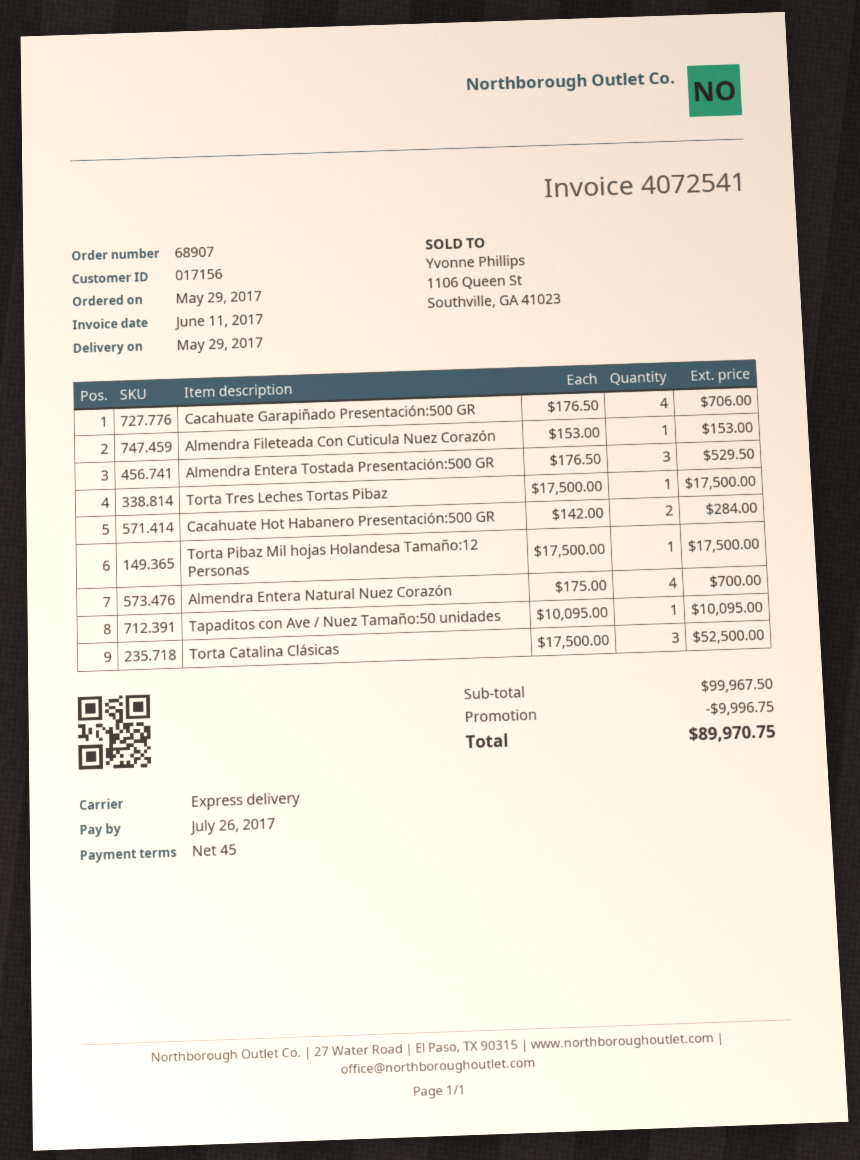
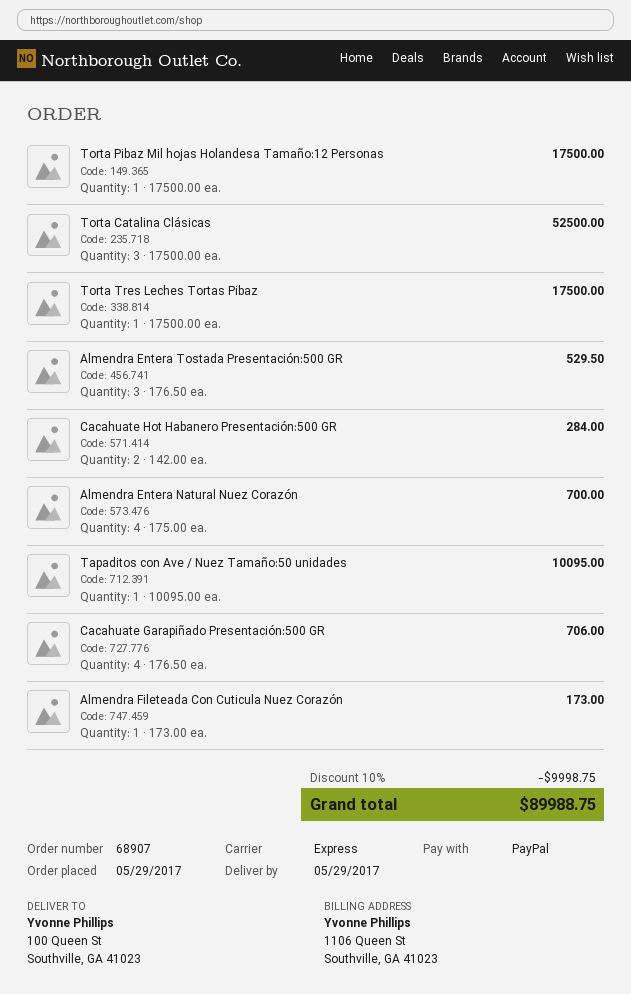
Almendra Fileteada Con Cuticula Nuez Corazón: 1 x 153.00 = 153.00 -> 1 x 173.00 = 173.00
discount: 9996.75 -> 9998.75
total: 89970.75 -> 89988.75

